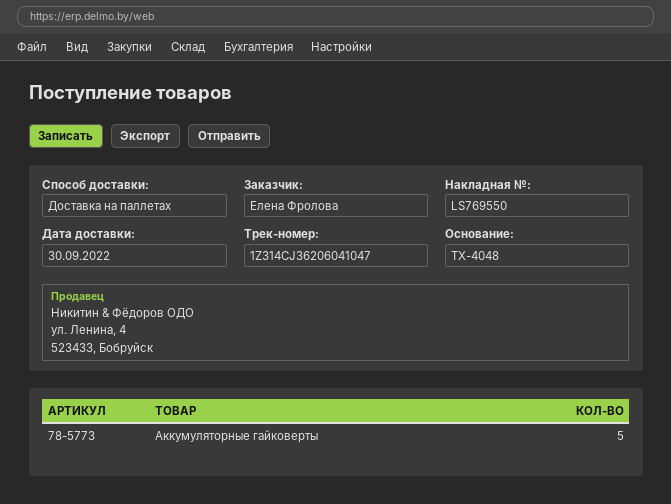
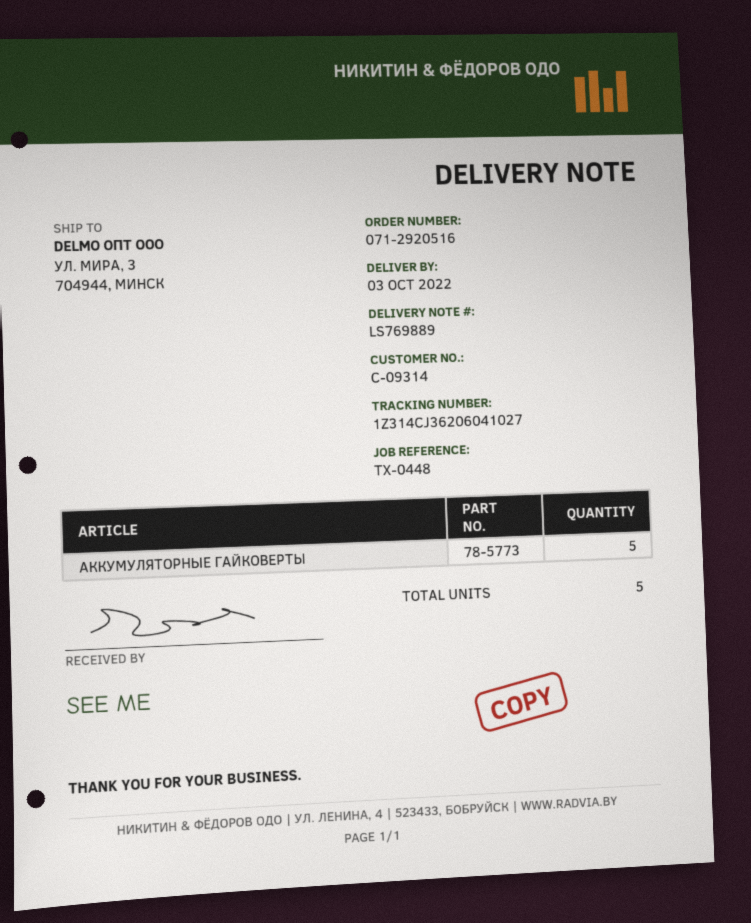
delivery note number: LS769550 -> LS769889
delivery date: 2022-09-30 -> 2022-10-03
reference: TX-4048 -> TX-0448
tracking number: 1Z314CJ36206041047 -> 1Z314CJ36206041027

